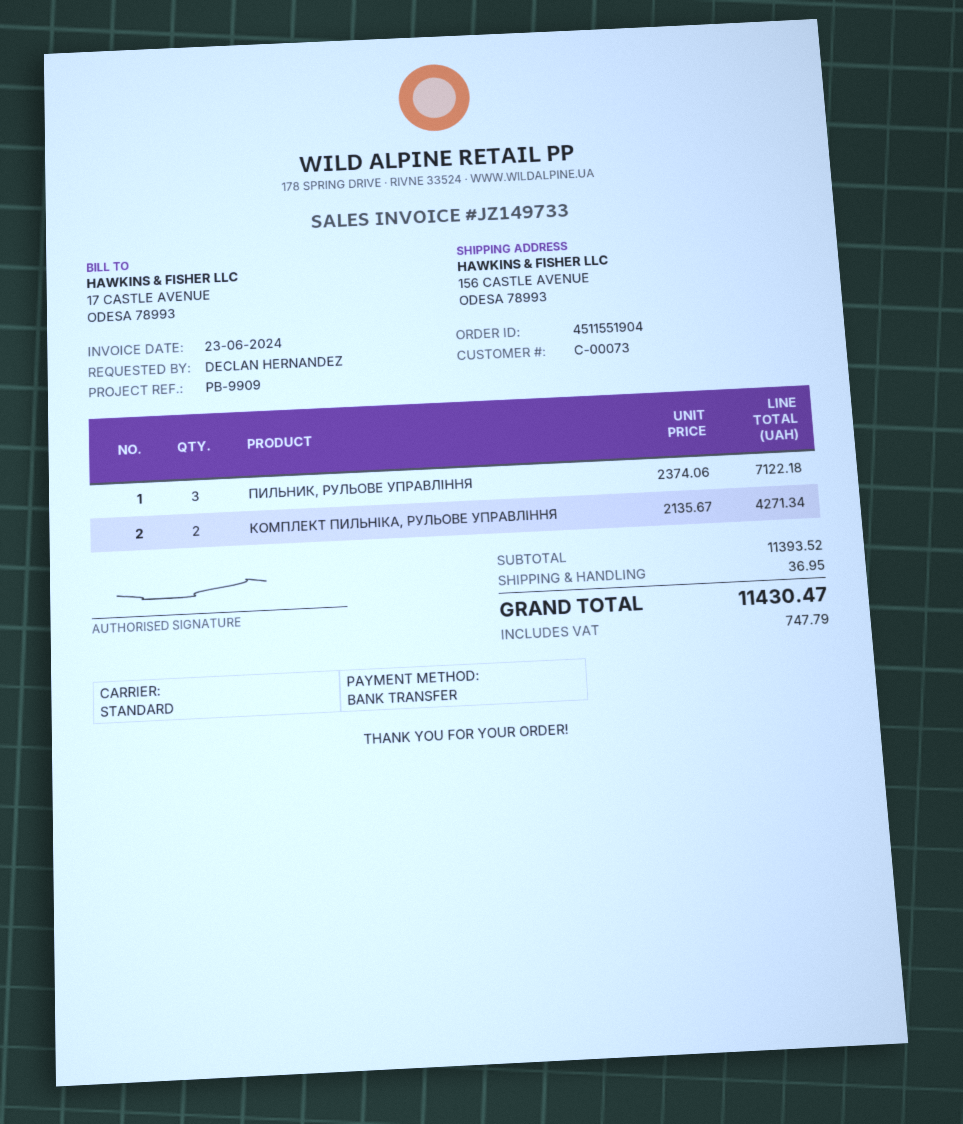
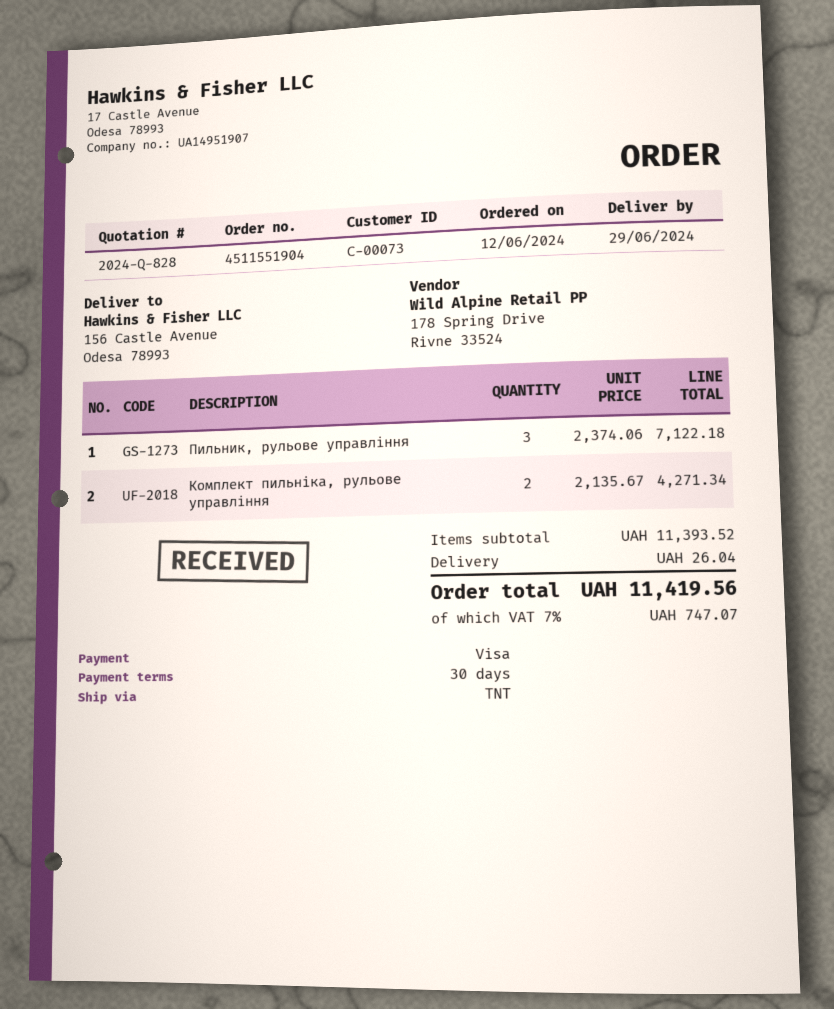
payment method: bank transfer -> Visa
shipping method: standard -> TNT
shipping: 36.95 -> 26.04
tax: 747.79 -> 747.07
total: 11430.47 -> 11419.56

